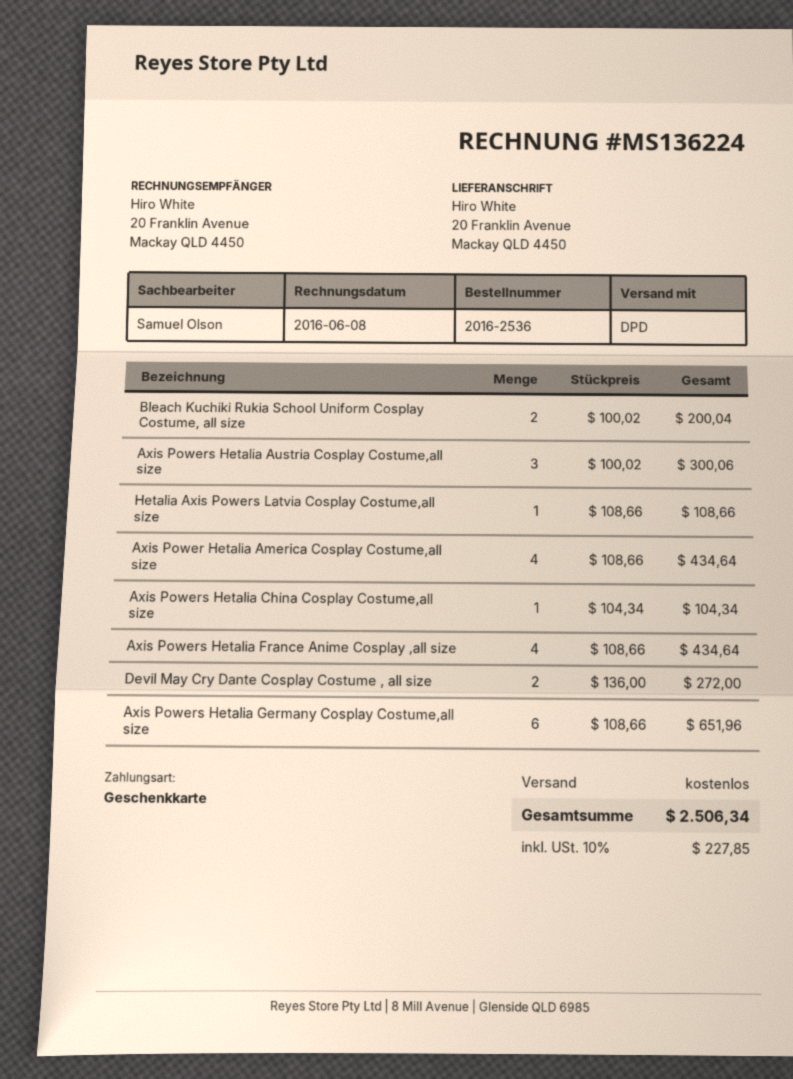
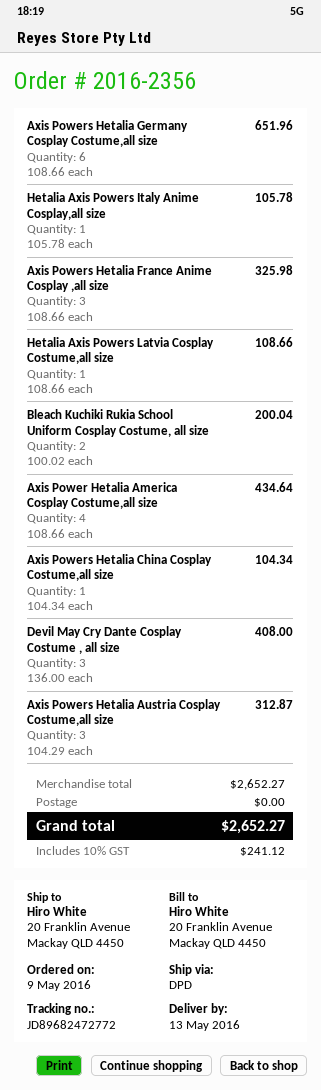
order number: 2016-2536 -> 2016-2356
Axis Powers Hetalia Austria Cosplay Costume,all size: 3 x 100.02 = 300.06 -> 3 x 104.29 = 312.87
Axis Powers Hetalia France Anime Cosplay ,all size: 4 x 108.66 = 434.64 -> 3 x 108.66 = 325.98
Devil May Cry Dante Cosplay Costume , all size: 2 x 136.00 = 272.00 -> 3 x 136.00 = 408.00
Hetalia Axis Powers Italy Anime Cosplay,all size: none -> 1 x 105.78 = 105.78
tax: 10% = 227.85 -> 10% = 241.12
total: 2506.34 -> 2652.27

